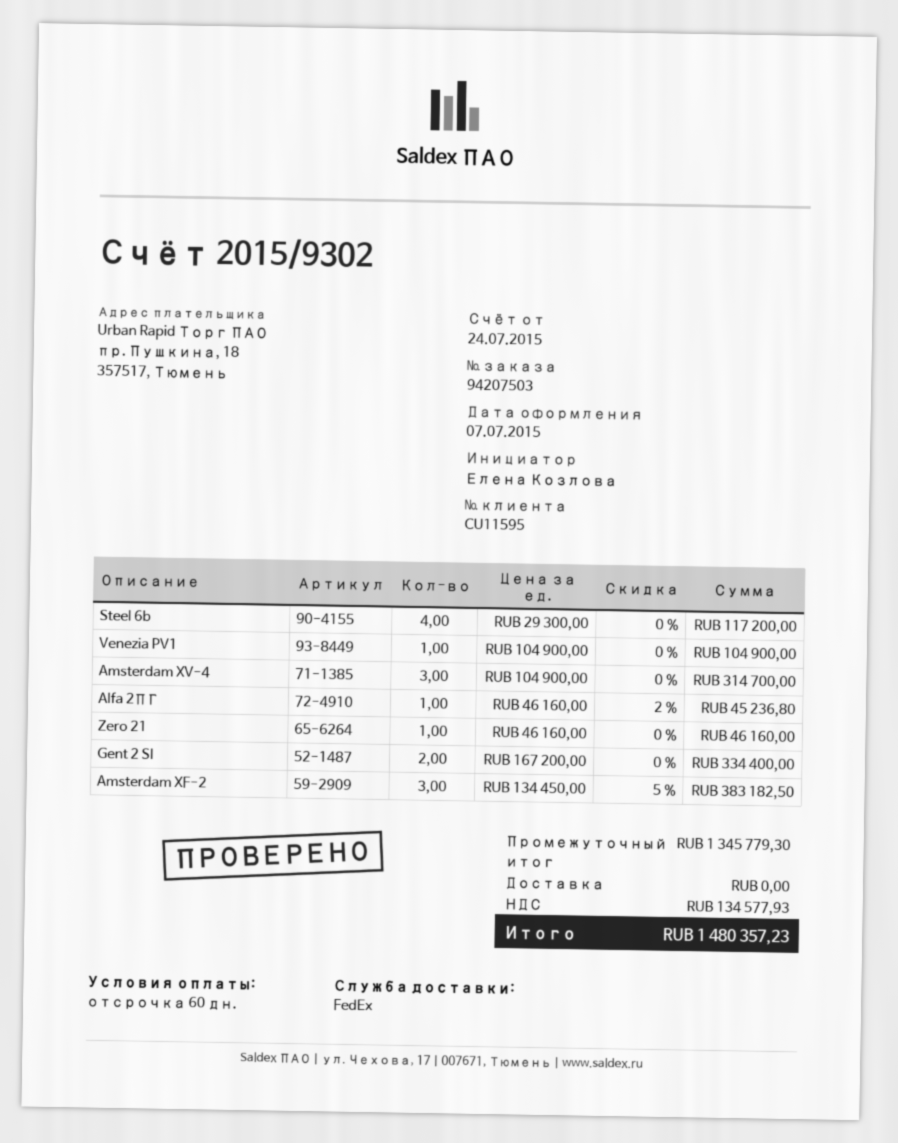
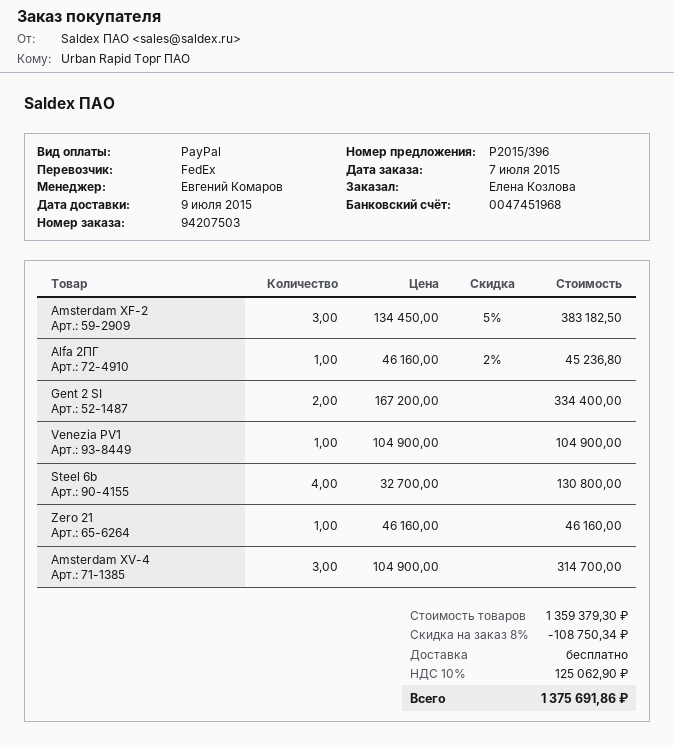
Steel 6b: 4 x 29300.00 = 117200.00 -> 4 x 32700.00 = 130800.00
subtotal: 1345779.30 -> 1359379.30
discount: none -> 8% = 108750.34
tax: 134577.93 -> 125062.90
total: 1480357.23 -> 1375691.86

